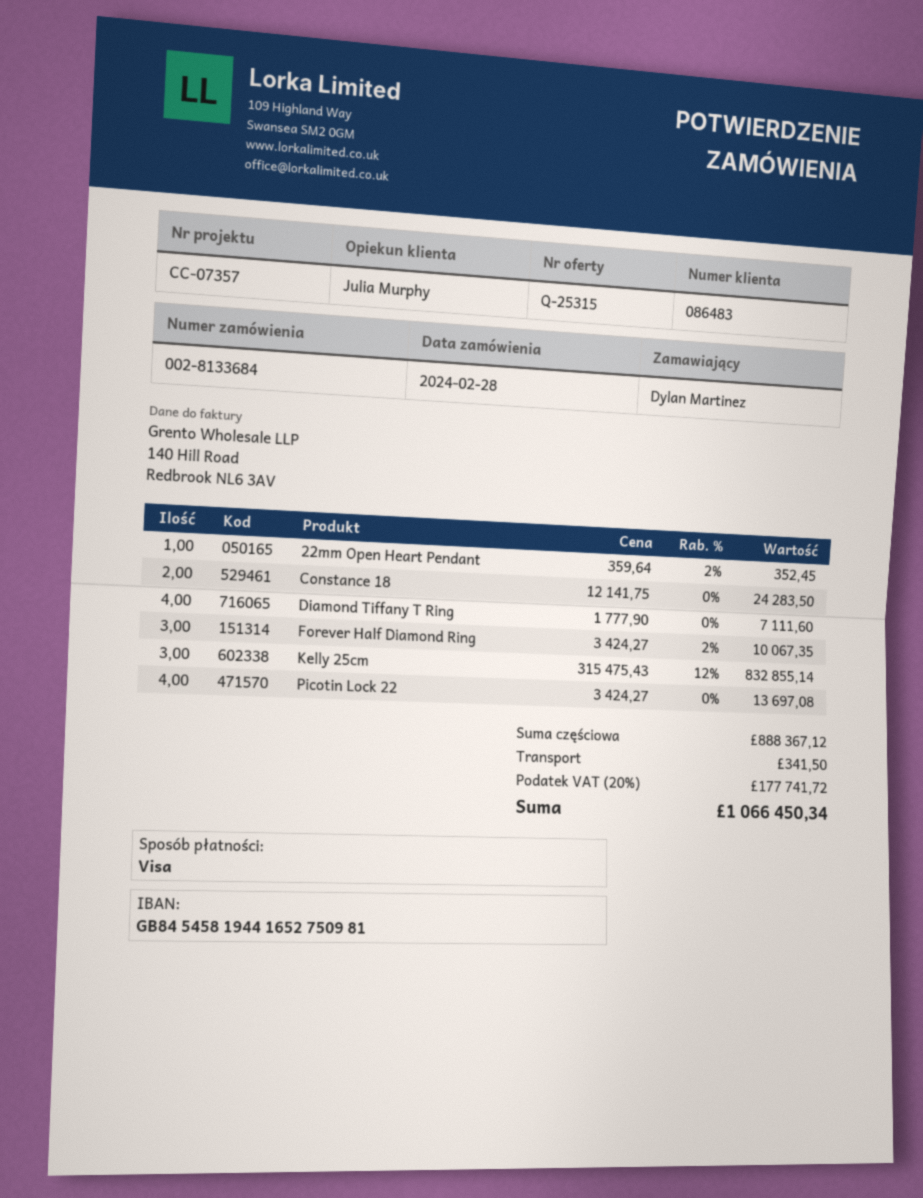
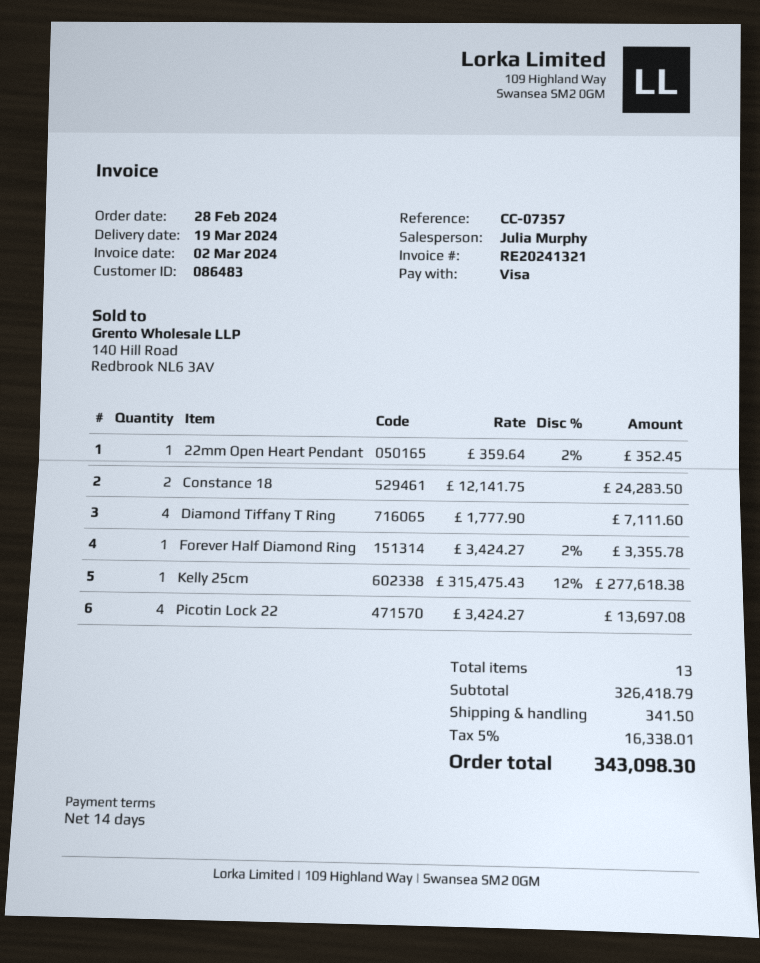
Forever Half Diamond Ring: 3 x 3424.27 - 2% = 10067.35 -> 1 x 3424.27 - 2% = 3355.78
Kelly 25cm: 3 x 315475.43 - 12% = 832855.14 -> 1 x 315475.43 - 12% = 277618.38
subtotal: 888367.12 -> 326418.79
tax: 20% = 177741.72 -> 5% = 16338.01
total: 1066450.34 -> 343098.30

